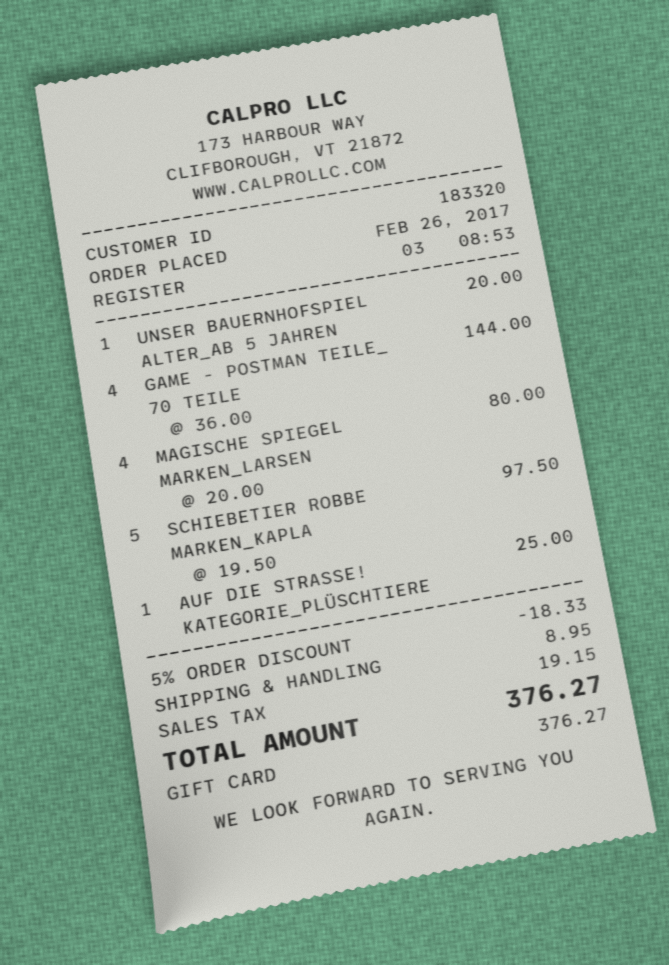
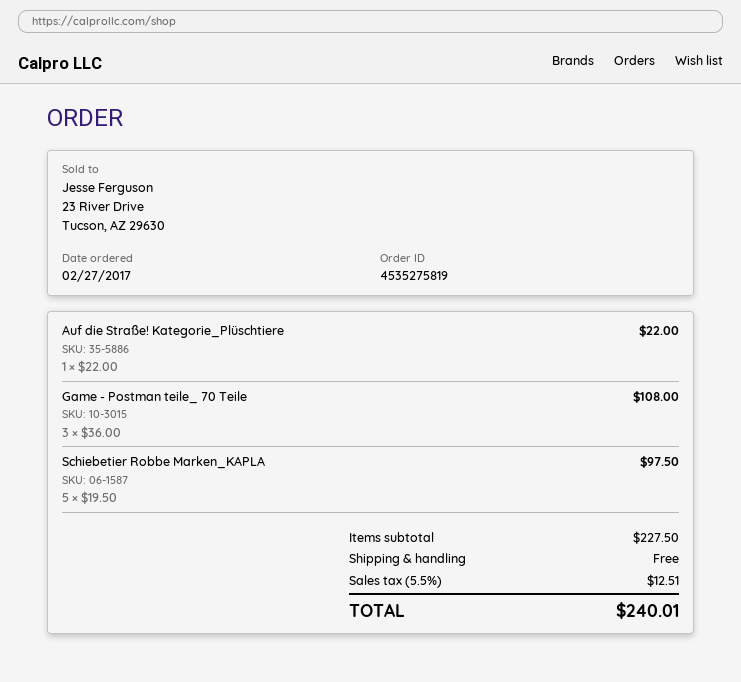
order date: 2017-02-26 -> 2017-02-27
UNSER BAUERNHOFSPIEL ALTER_AB 5 JAHREN: 1 x 20.00 = 20.00 -> none
GAME - POSTMAN TEILE_ 70 TEILE: 4 x 36.00 = 144.00 -> 3 x 36.00 = 108.00
MAGISCHE SPIEGEL MARKEN_LARSEN: 4 x 20.00 = 80.00 -> none
AUF DIE STRASSE! KATEGORIE_PLÜSCHTIERE: 1 x 25.00 = 25.00 -> 1 x 22.00 = 22.00
discount: 5% = 18.33 -> none
shipping: 8.95 -> 0.00
tax: 19.15 -> 12.51
total: 376.27 -> 240.01

